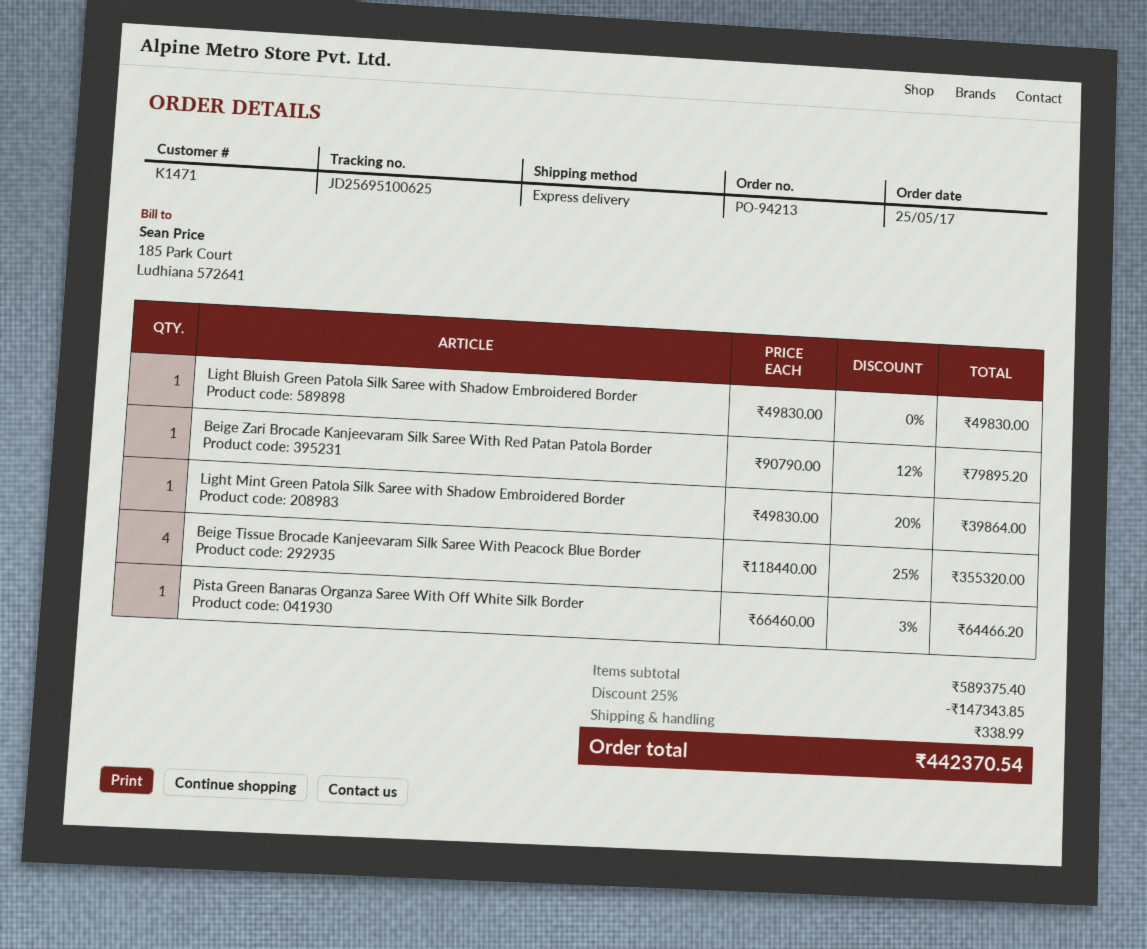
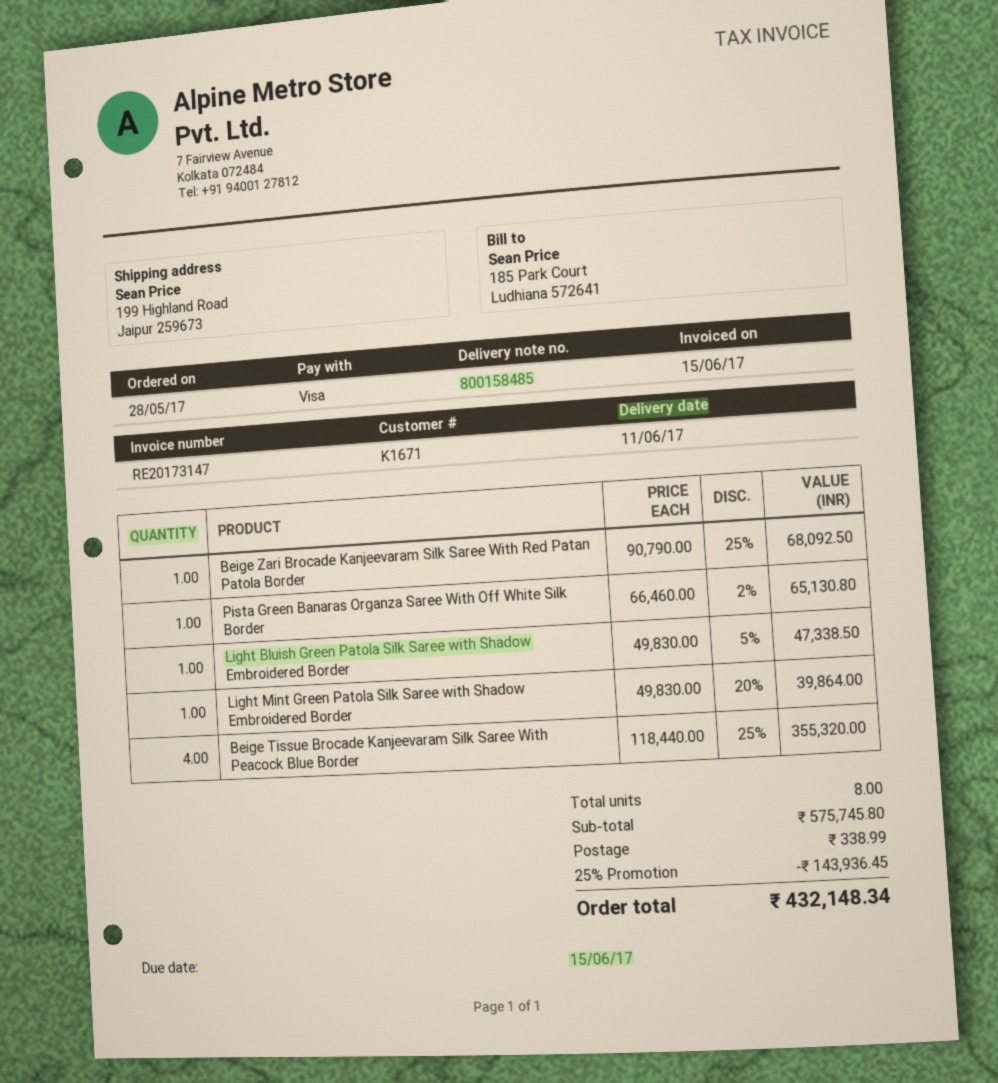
order date: 2017-05-25 -> 2017-05-28
customer number: K1471 -> K1671
Light Bluish Green Patola Silk Saree with Shadow Embroidered Border: 1 x 49830.00 = 49830.00 -> 1 x 49830.00 - 5% = 47338.50
Beige Zari Brocade Kanjeevaram Silk Saree With Red Patan Patola Border: 1 x 90790.00 - 12% = 79895.20 -> 1 x 90790.00 - 25% = 68092.50
Pista Green Banaras Organza Saree With Off White Silk Border: 1 x 66460.00 - 3% = 64466.20 -> 1 x 66460.00 - 2% = 65130.80
subtotal: 589375.40 -> 575745.80
discount: 25% = 147343.85 -> 25% = 143936.45
total: 442370.54 -> 432148.34

